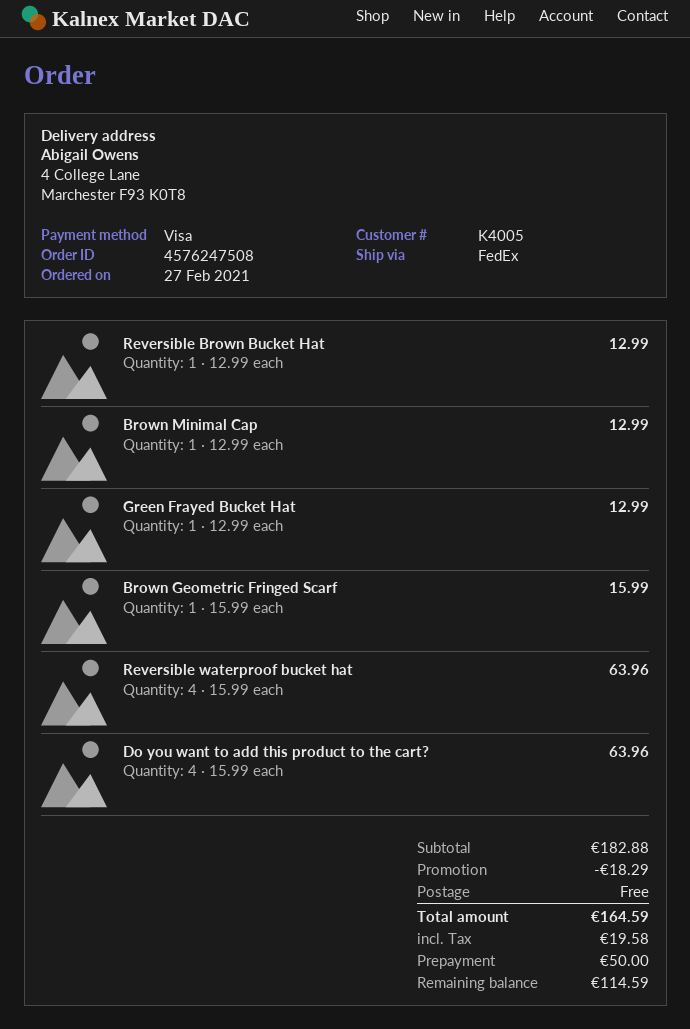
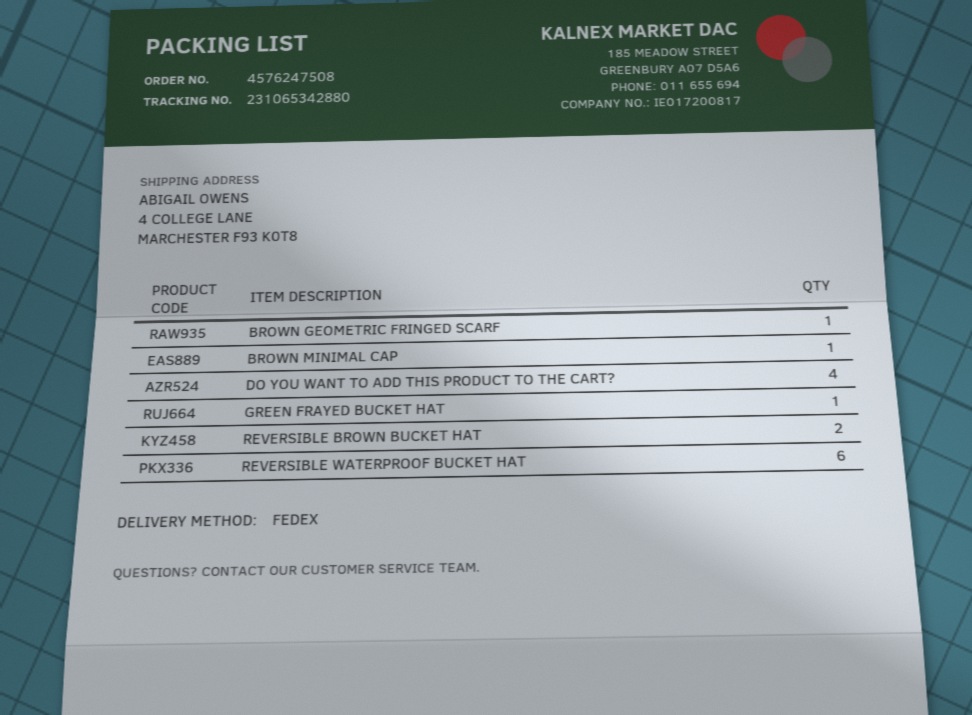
Reversible Brown Bucket Hat: 1 -> 2
Reversible waterproof bucket hat: 4 -> 6

